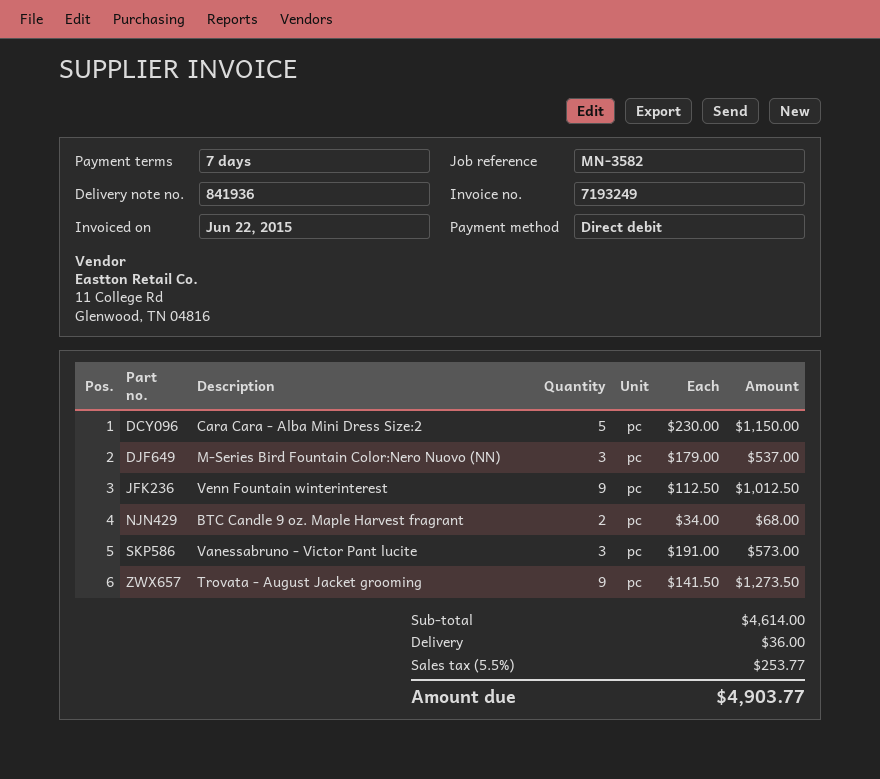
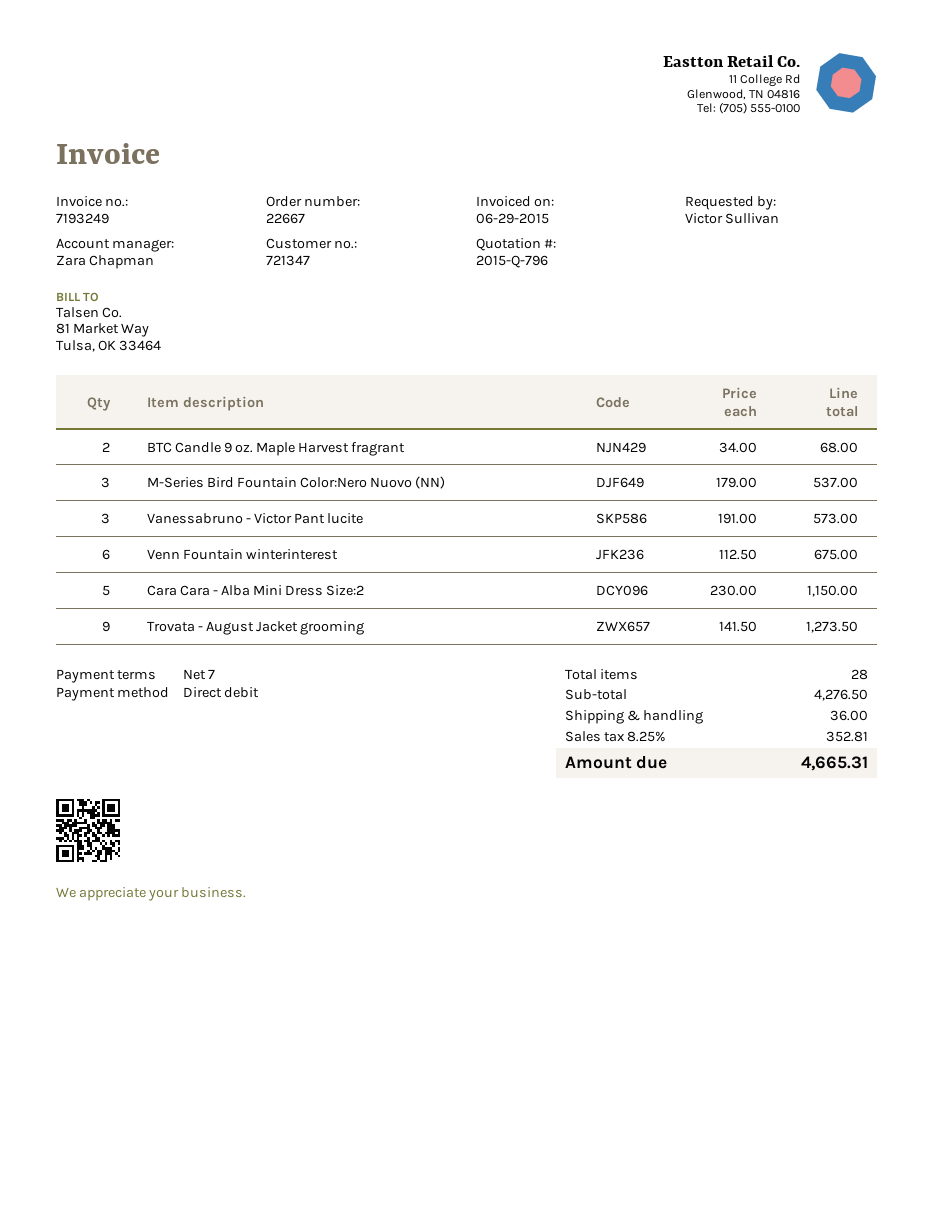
invoice date: 2015-06-22 -> 2015-06-29
Venn Fountain winterinterest: 9 x 112.50 = 1012.50 -> 6 x 112.50 = 675.00
subtotal: 4614.00 -> 4276.50
tax: 5.5% = 253.77 -> 8.25% = 352.81
total: 4903.77 -> 4665.31

